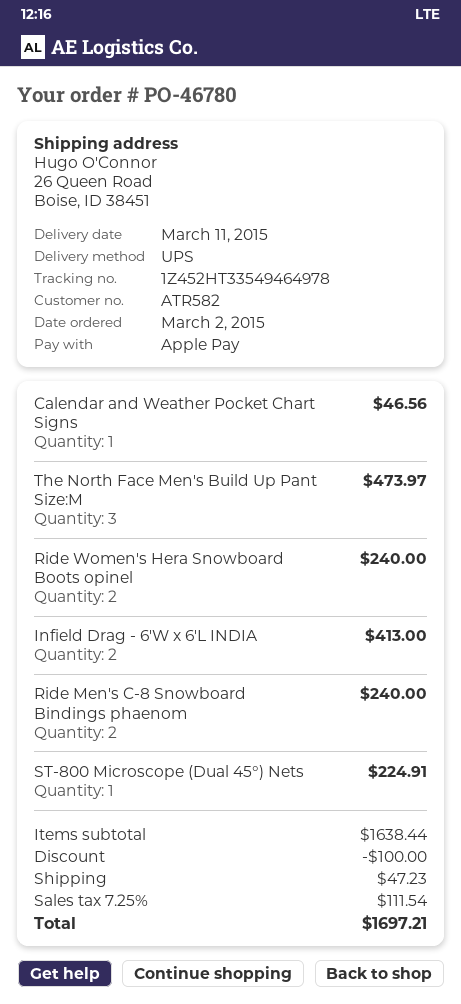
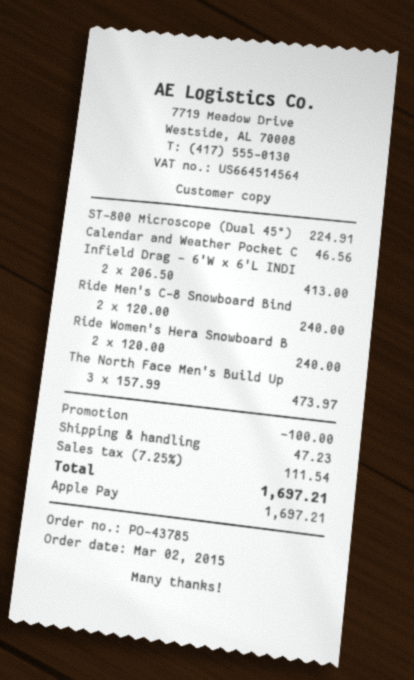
order number: PO-46780 -> PO-43785

